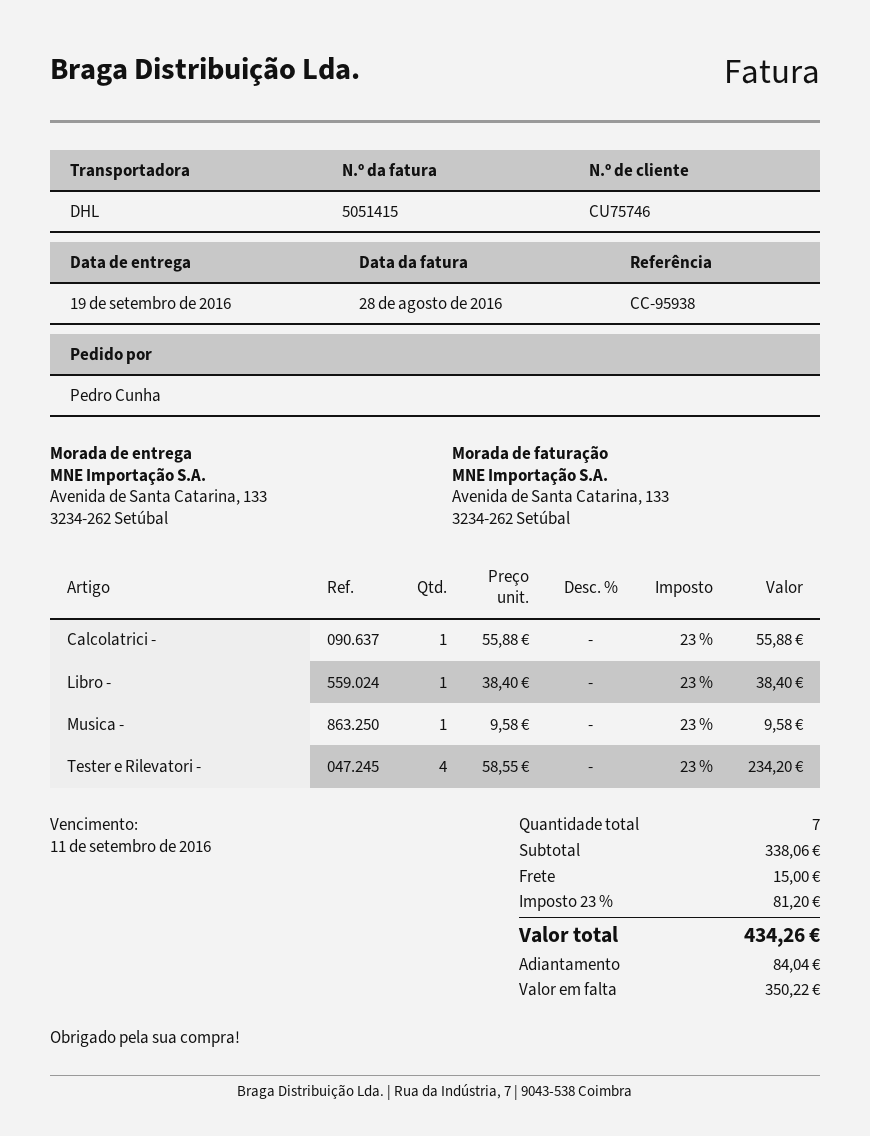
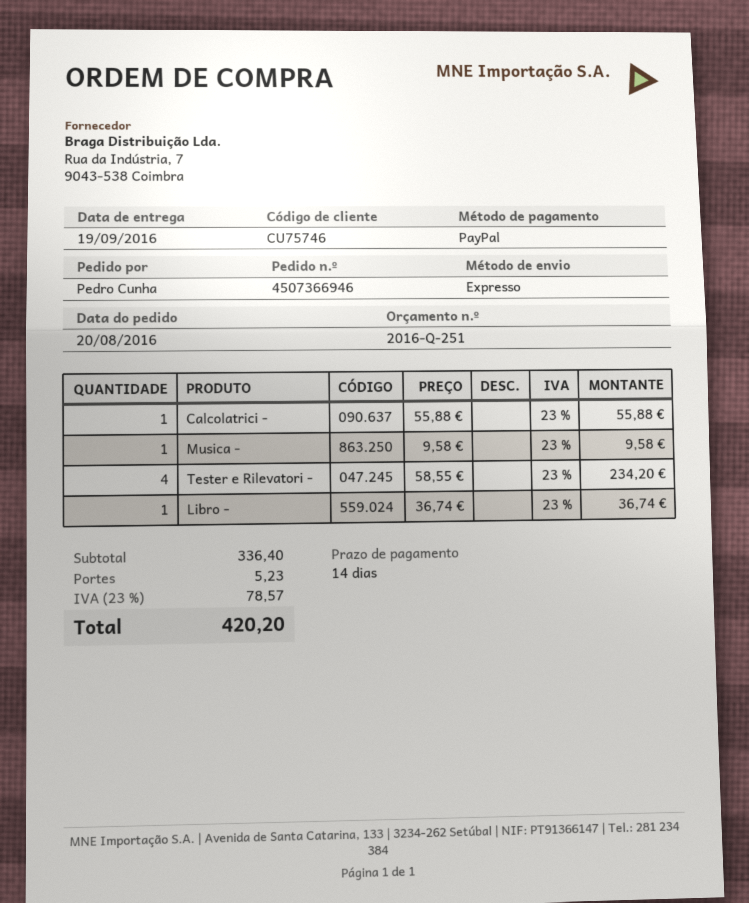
shipping method: DHL -> express
Libro -: 1 x 38.40 = 38.40 -> 1 x 36.74 = 36.74
subtotal: 338.06 -> 336.40
shipping: 15.00 -> 5.23
tax: 23% = 81.20 -> 23% = 78.57
total: 434.26 -> 420.20

